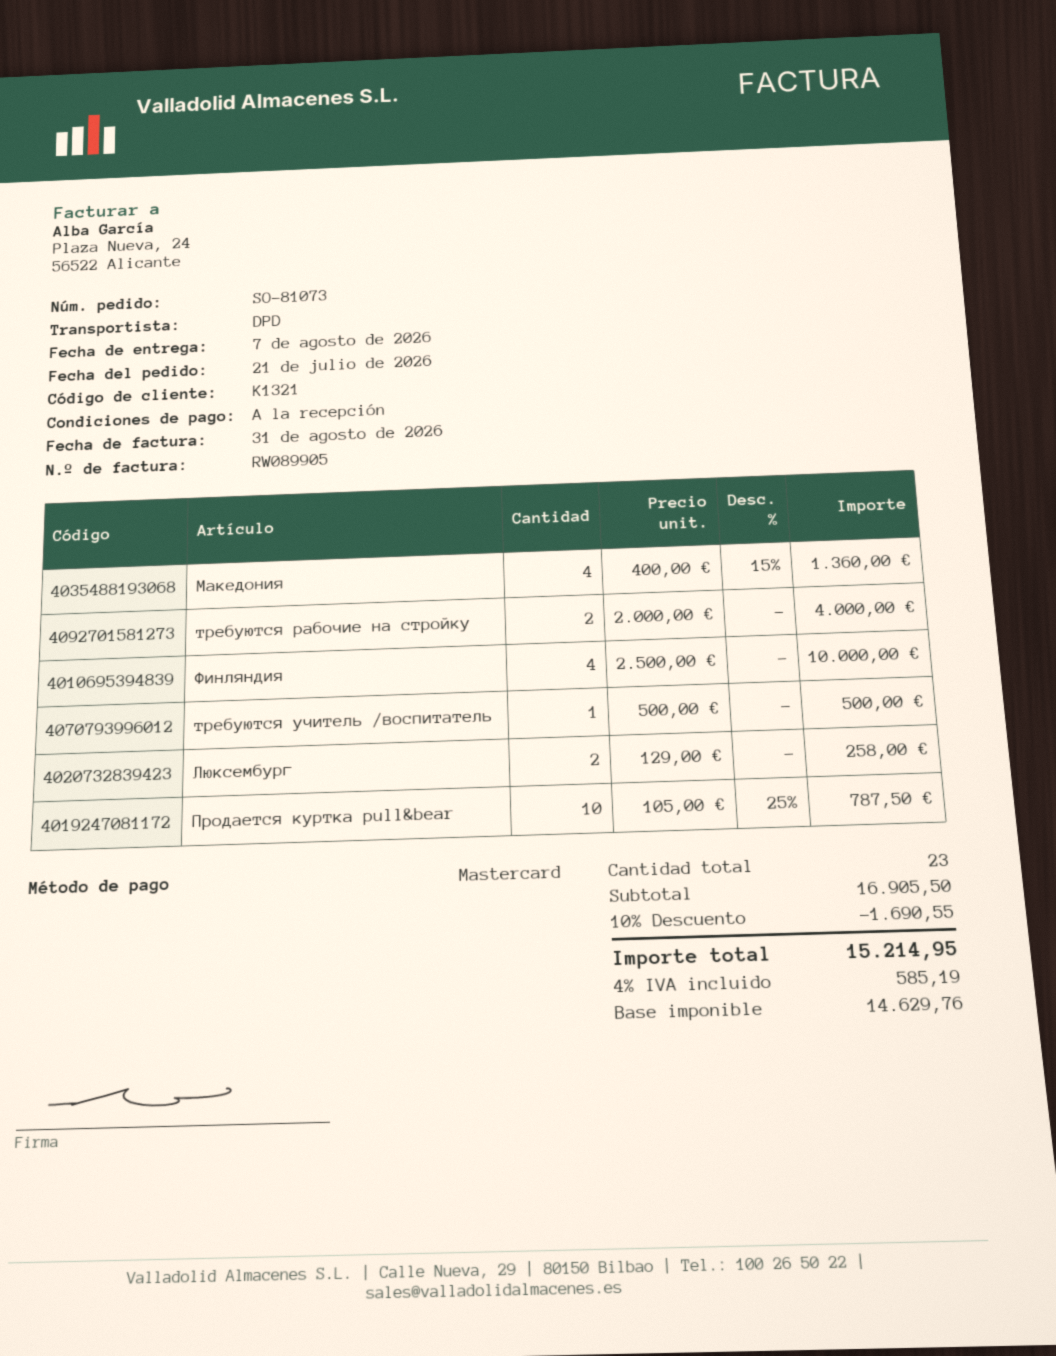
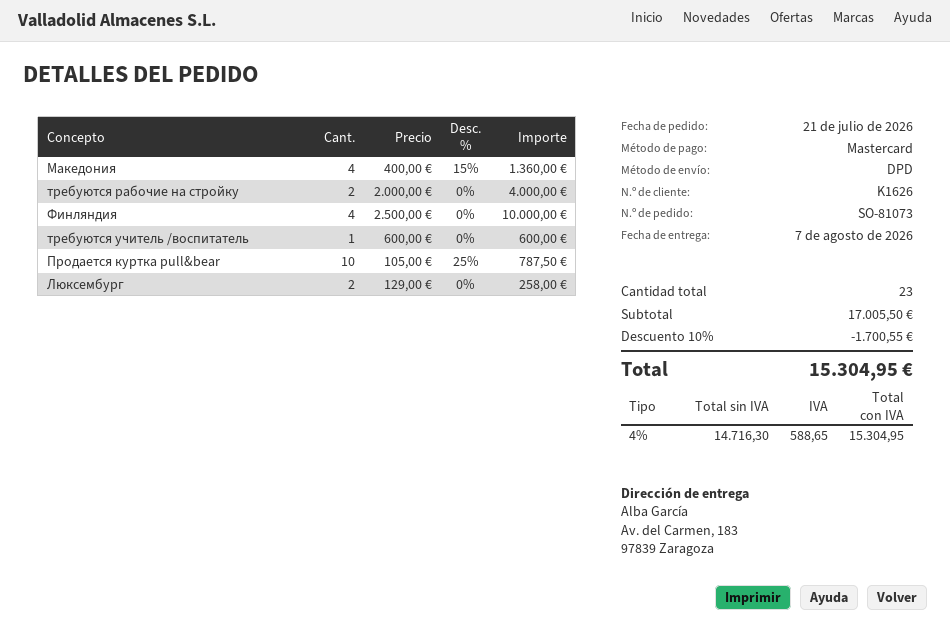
customer number: K1321 -> K1626
требуются учитель /воспитатель: 1 x 500.00 = 500.00 -> 1 x 600.00 = 600.00
subtotal: 16905.50 -> 17005.50
discount: 10% = 1690.55 -> 10% = 1700.55
net: 14629.76 -> 14716.30
tax: 4% = 585.19 -> 4% = 588.65
total: 15214.95 -> 15304.95

